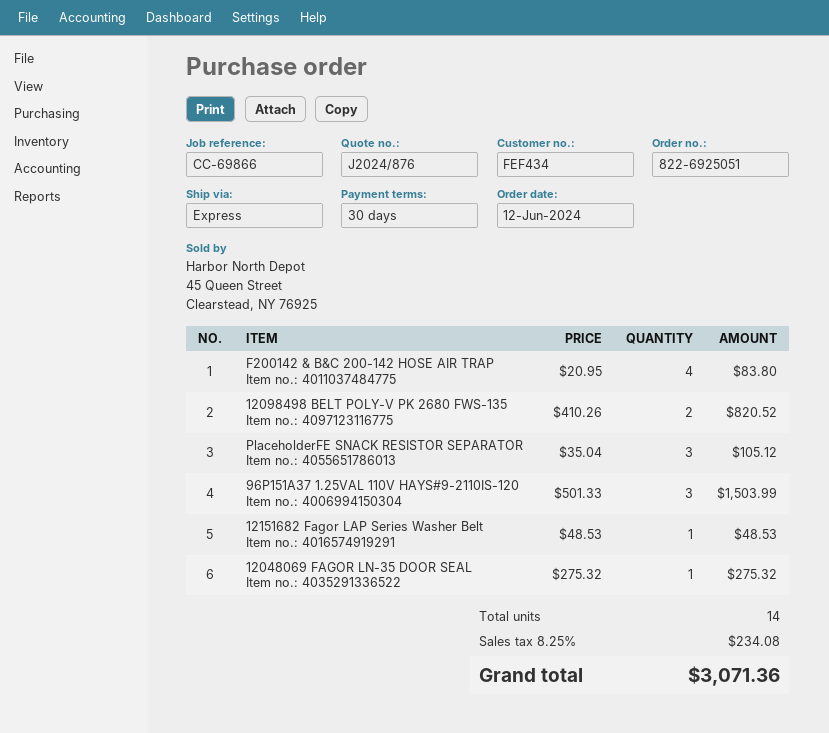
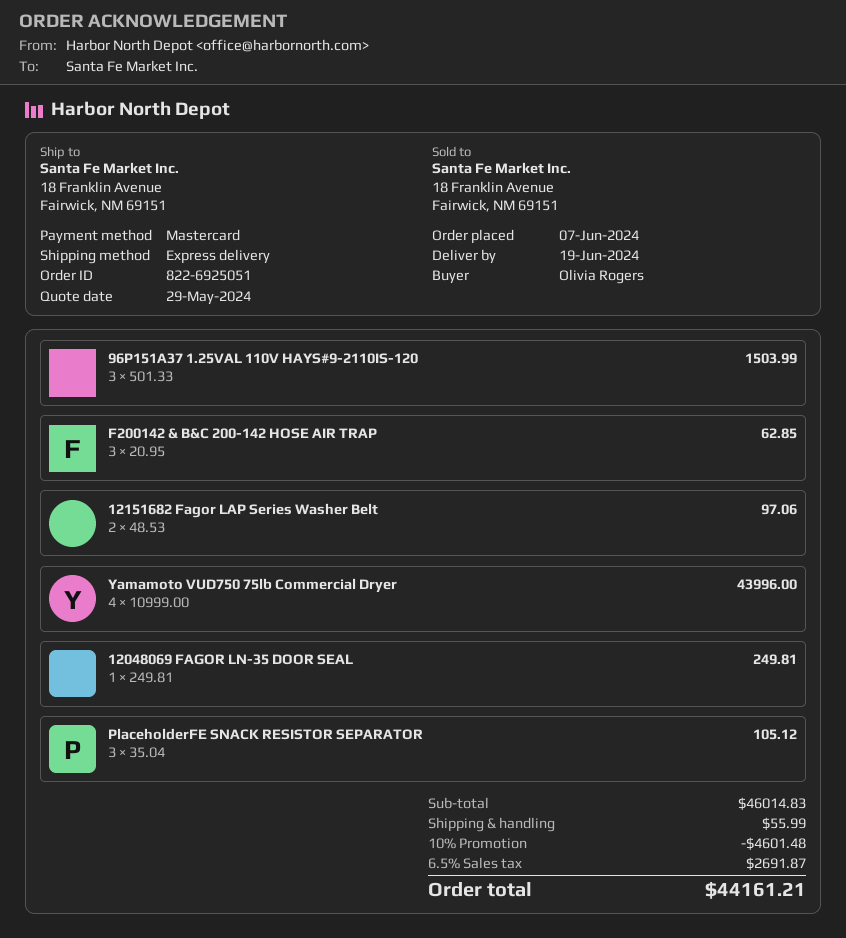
order date: 2024-06-12 -> 2024-06-07
F200142 & B&C 200-142 HOSE AIR TRAP: 4 x 20.95 = 83.80 -> 3 x 20.95 = 62.85
12098498 BELT POLY-V PK 2680 FWS-135: 2 x 410.26 = 820.52 -> none
12151682 Fagor LAP Series Washer Belt: 1 x 48.53 = 48.53 -> 2 x 48.53 = 97.06
12048069 FAGOR LN-35 DOOR SEAL: 1 x 275.32 = 275.32 -> 1 x 249.81 = 249.81
Yamamoto VUD750 75lb Commercial Dryer: none -> 4 x 10999.00 = 43996.00
discount: none -> 10% = 4601.48
shipping: none -> 55.99
tax: 8.25% = 234.08 -> 6.5% = 2691.87
total: 3071.36 -> 44161.21

